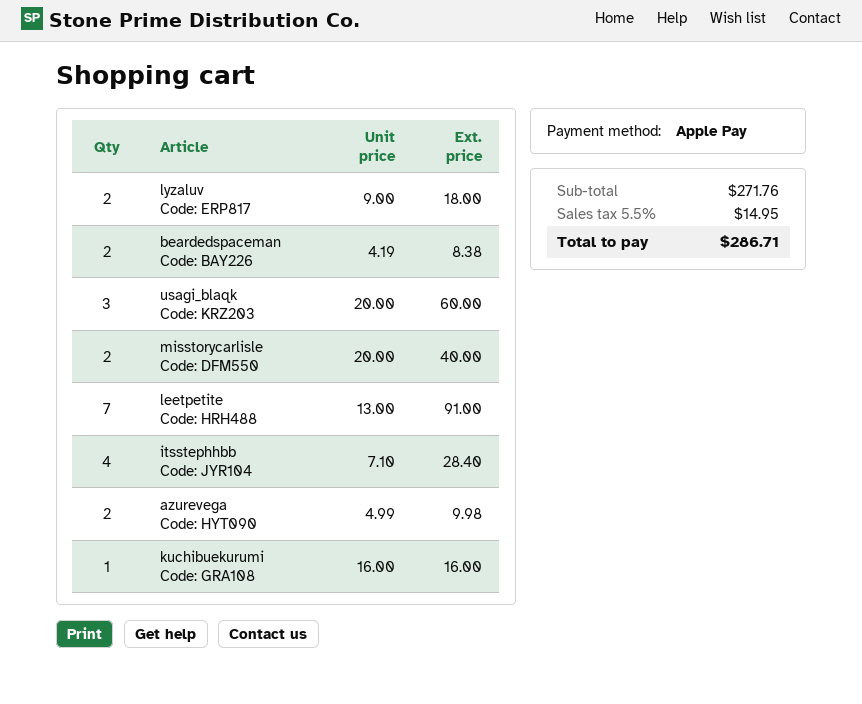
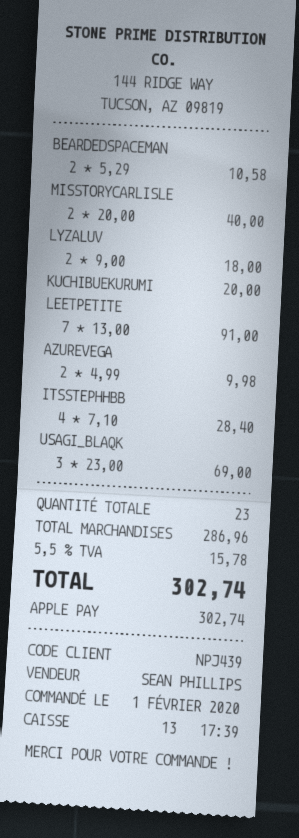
beardedspaceman: 2 x 4.19 = 8.38 -> 2 x 5.29 = 10.58
usagi_blaqk: 3 x 20.00 = 60.00 -> 3 x 23.00 = 69.00
kuchibuekurumi: 1 x 16.00 = 16.00 -> 1 x 20.00 = 20.00
subtotal: 271.76 -> 286.96
tax: 5.5% = 14.95 -> 5.5% = 15.78
total: 286.71 -> 302.74

